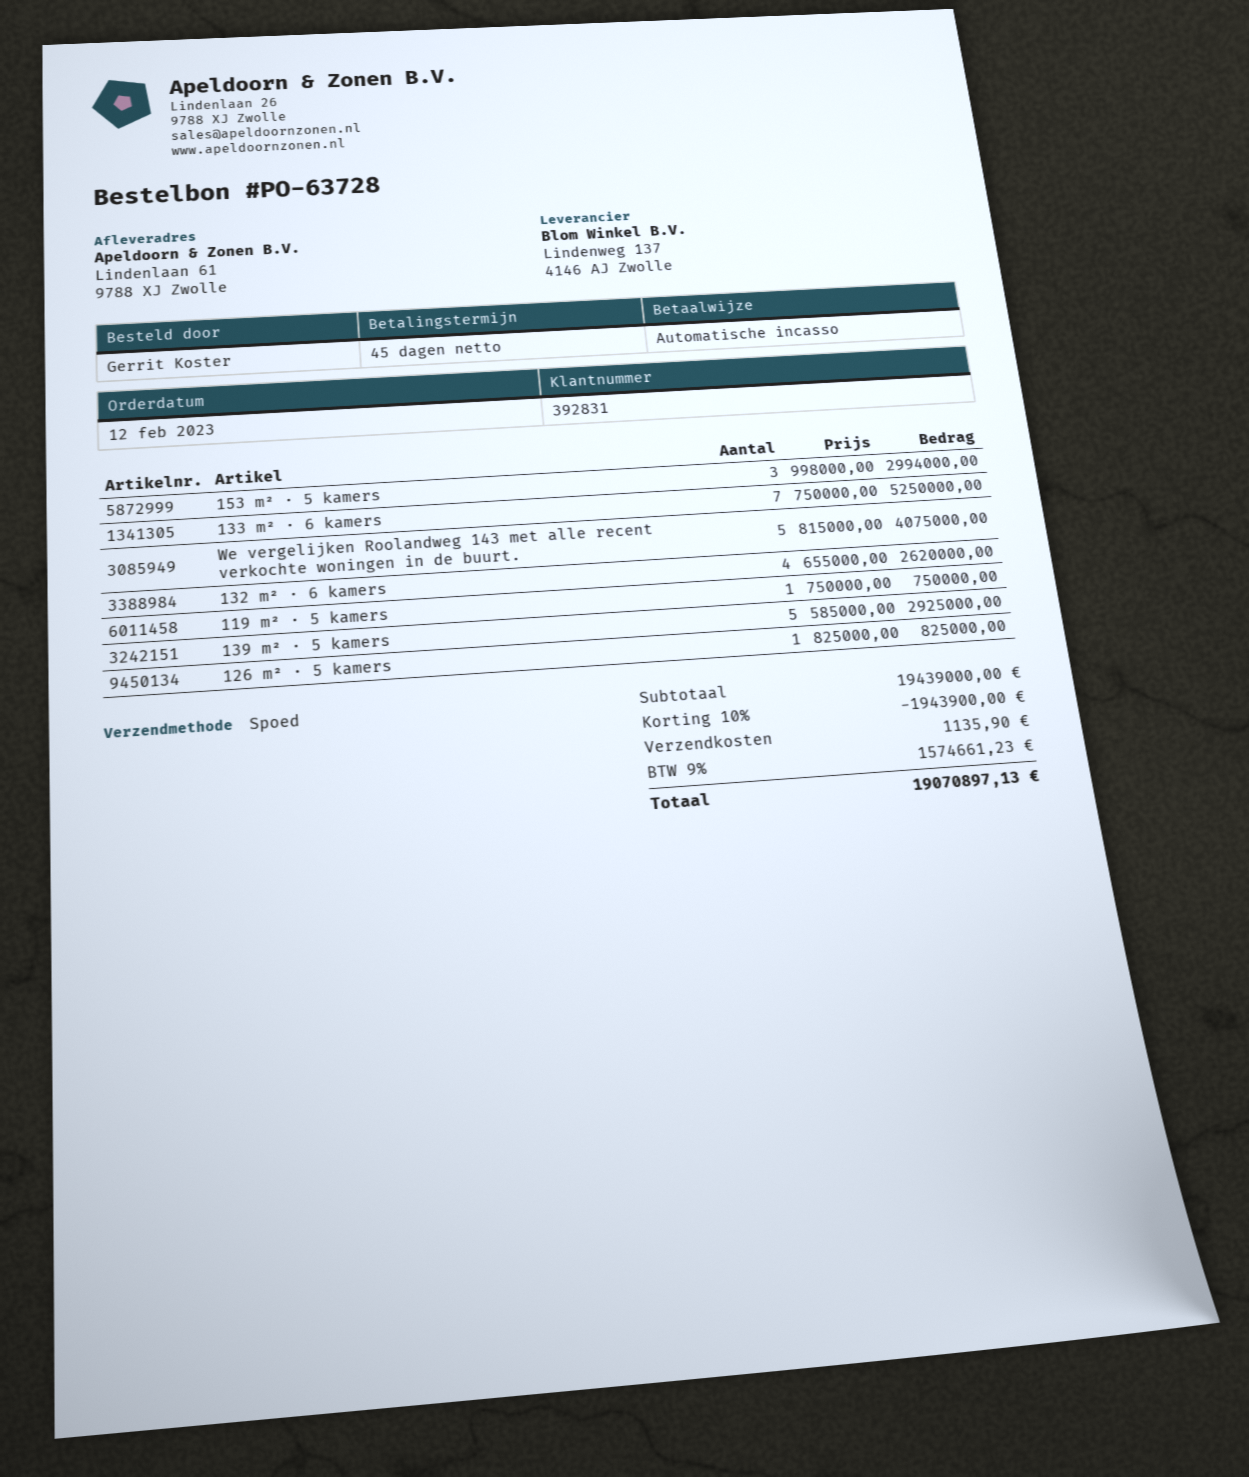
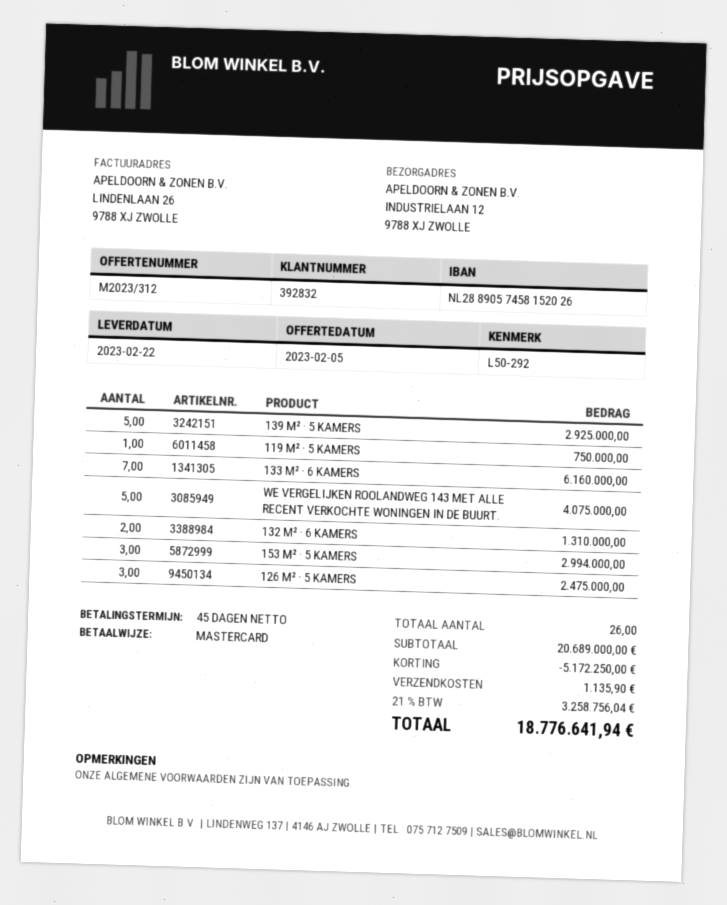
customer number: 392831 -> 392832
payment method: direct debit -> Mastercard
ship to: Lindenlaan 61, 9788 XJ Zwolle -> INDUSTRIELAAN 12, 9788 XJ ZWOLLE
133 m² · 6 kamers: 7 for 5250000.00 -> 7 for 6160000.00
132 m² · 6 kamers: 4 for 2620000.00 -> 2 for 1310000.00
126 m² · 5 kamers: 1 for 825000.00 -> 3 for 2475000.00
subtotal: 19439000.00 -> 20689000.00
discount: 1943900.00 -> 5172250.00
tax: 9% = 1574661.23 -> 21% = 3258756.04
total: 19070897.13 -> 18776641.94

